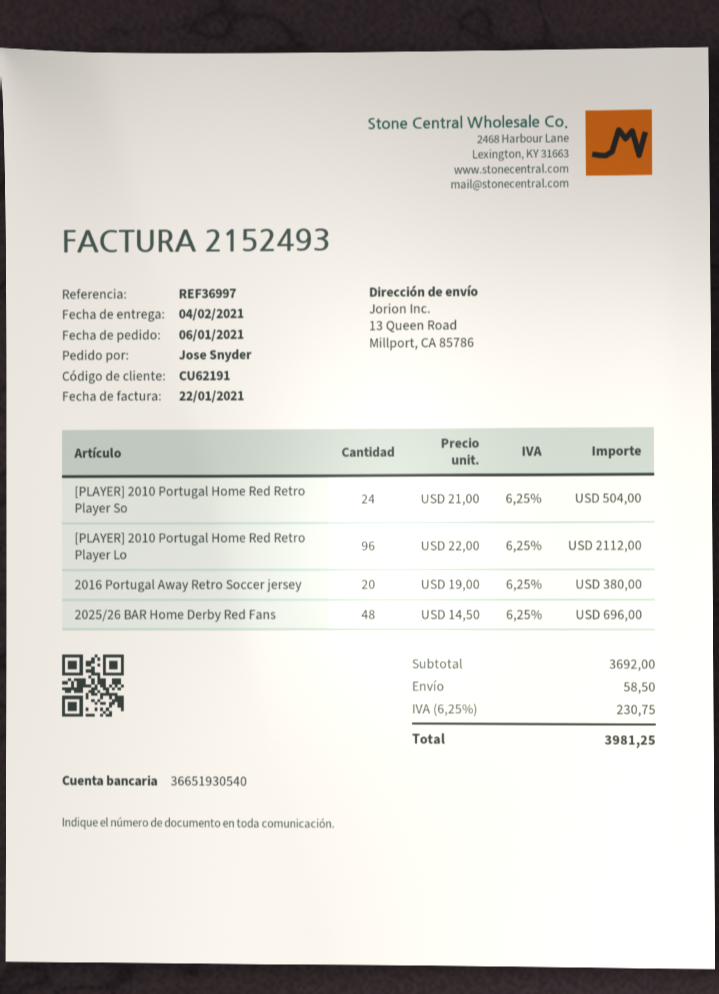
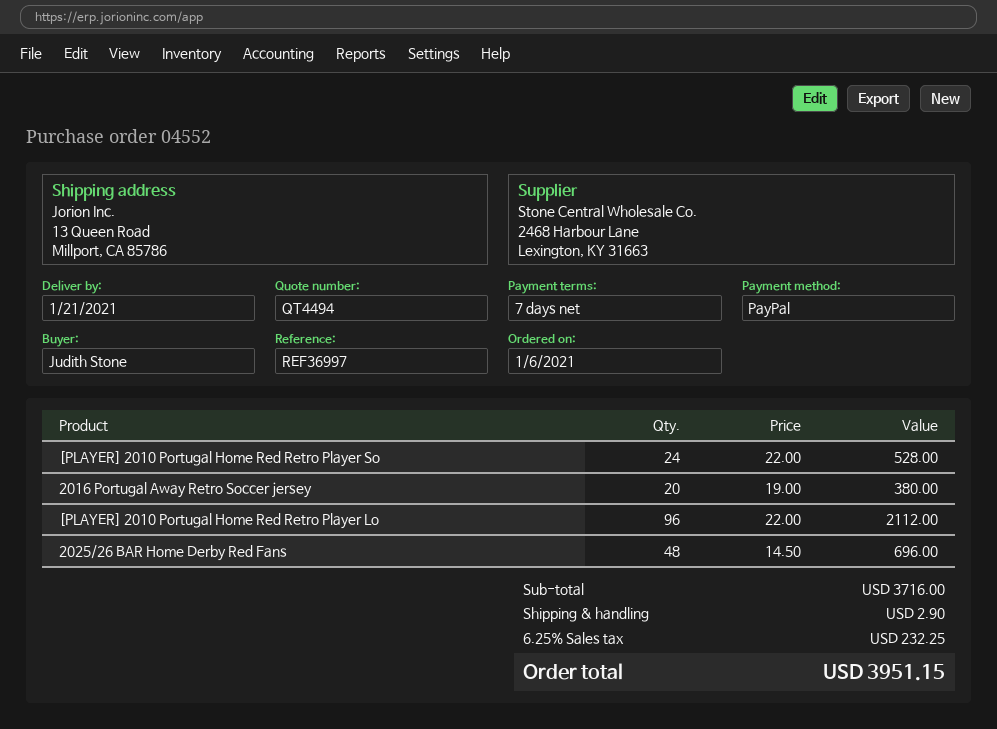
delivery date: 2021-02-04 -> 2021-01-21
ordered by: Jose Snyder -> Judith Stone
[PLAYER] 2010 Portugal Home Red Retro Player So: 24 x 21.00 = 504.00 -> 24 x 22.00 = 528.00
subtotal: 3692.00 -> 3716.00
shipping: 58.50 -> 2.90
tax: 6.25% = 230.75 -> 6.25% = 232.25
total: 3981.25 -> 3951.15

